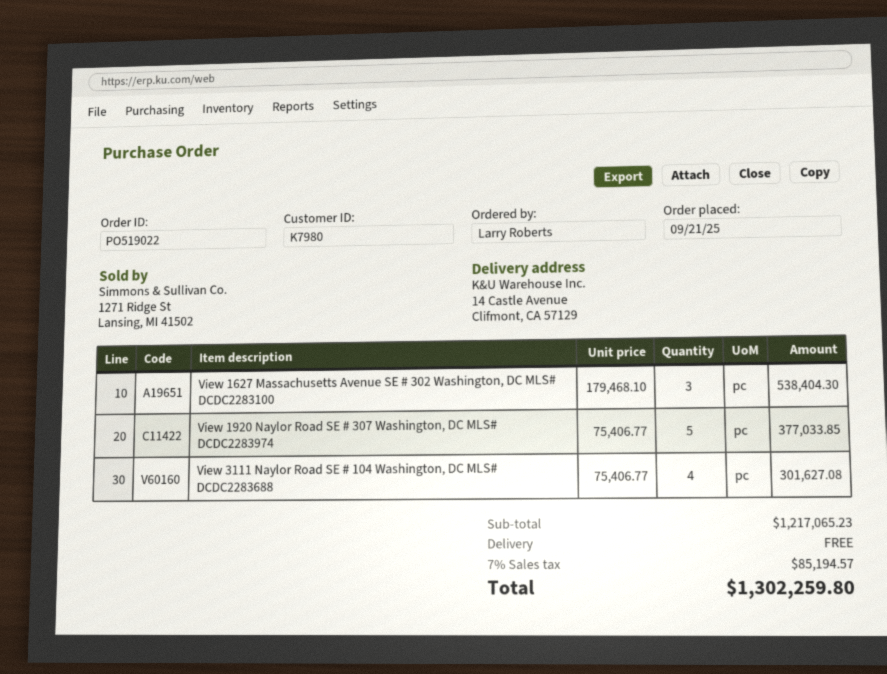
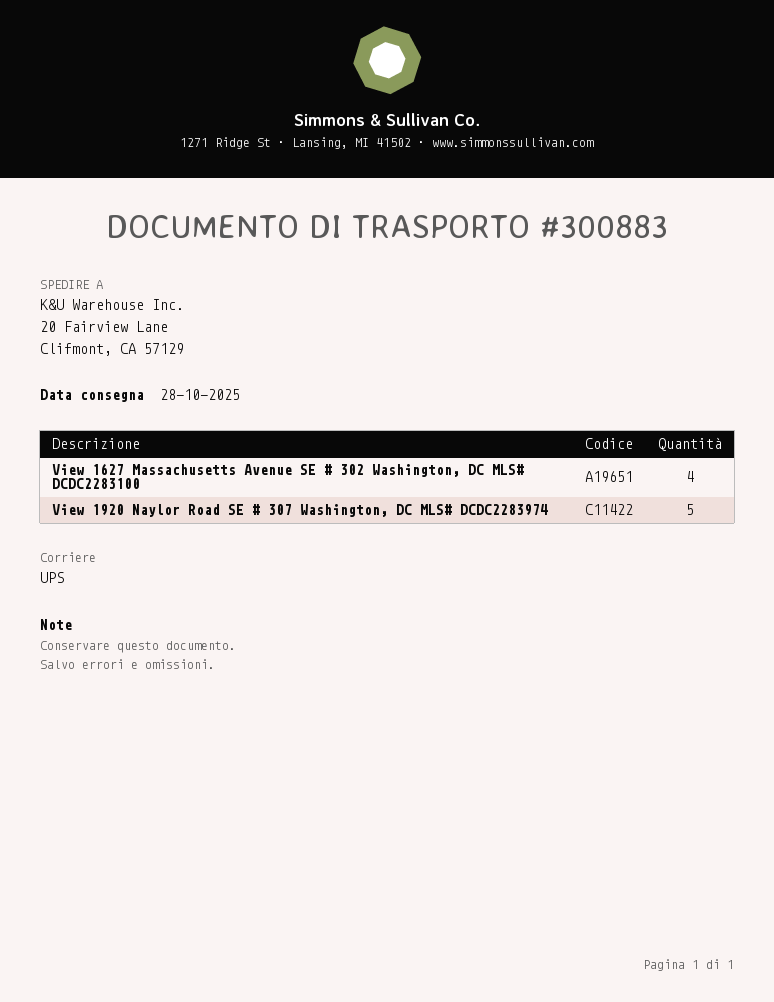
ship to: 14 Castle Avenue, Clifmont, CA 57129 -> 20 Fairview Lane, Clifmont, CA 57129
View 1627 Massachusetts Avenue SE # 302 Washington, DC MLS# DCDC2283100: 3 -> 4
View 3111 Naylor Road SE # 104 Washington, DC MLS# DCDC2283688: 4 -> none

